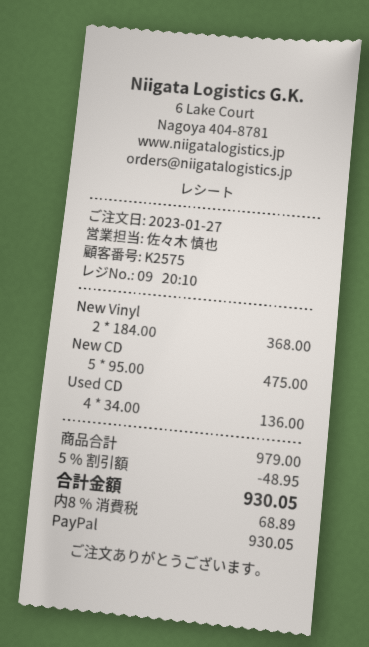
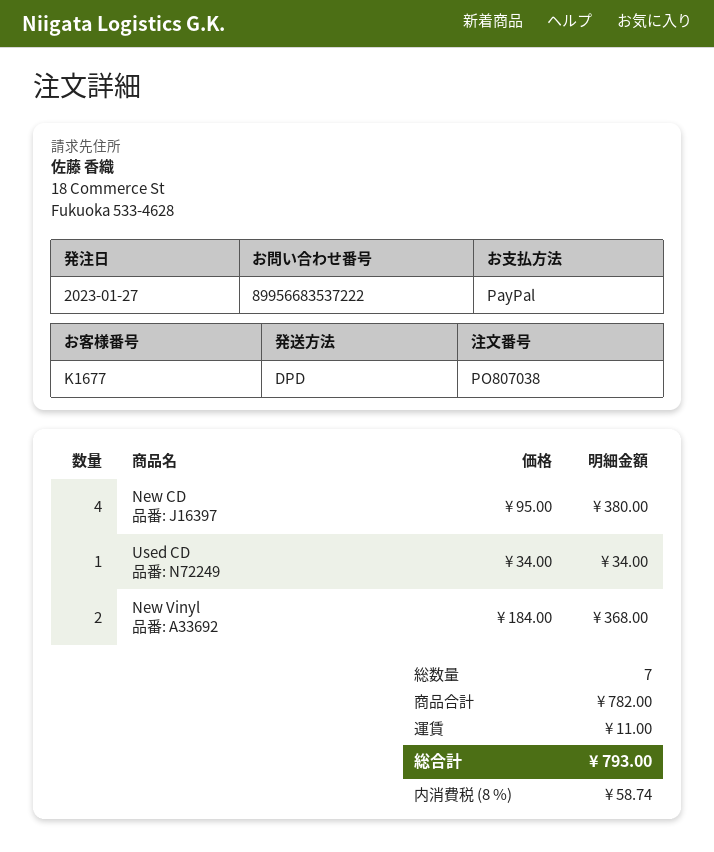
customer number: K2575 -> K1677
New CD: 5 x 95.00 = 475.00 -> 4 x 95.00 = 380.00
Used CD: 4 x 34.00 = 136.00 -> 1 x 34.00 = 34.00
subtotal: 979.00 -> 782.00
discount: 5% = 48.95 -> none
shipping: none -> 11.00
tax: 8% = 68.89 -> 8% = 58.74
total: 930.05 -> 793.00

